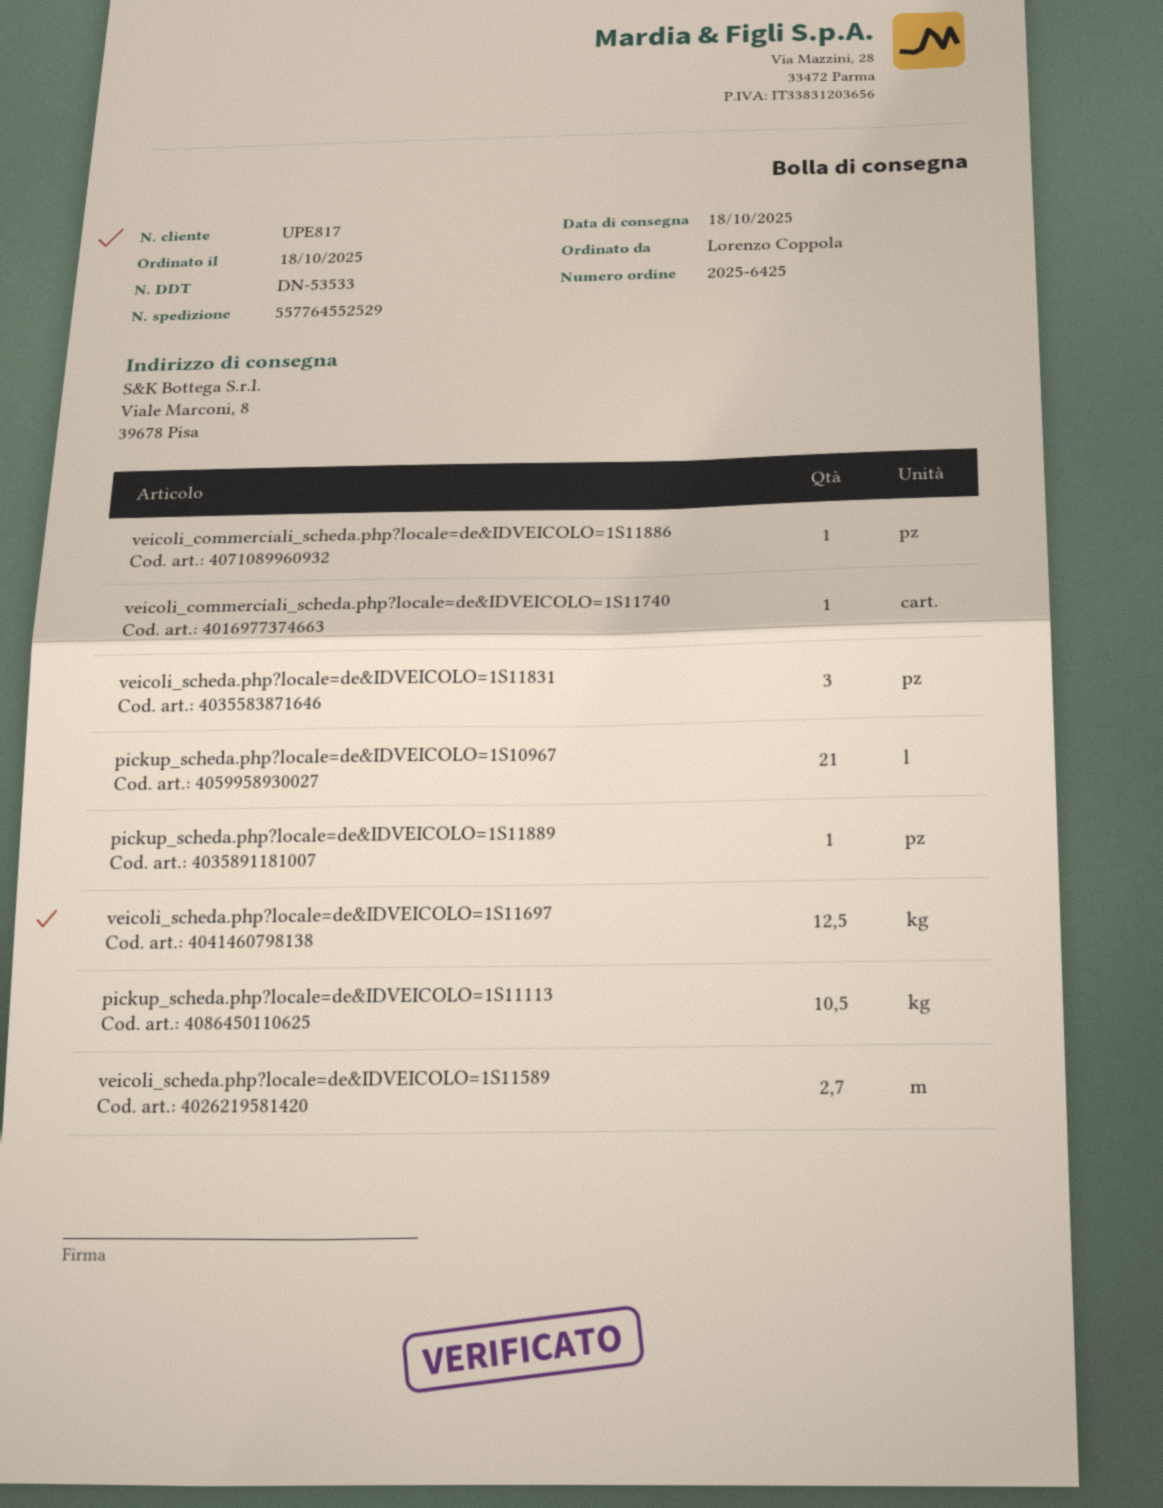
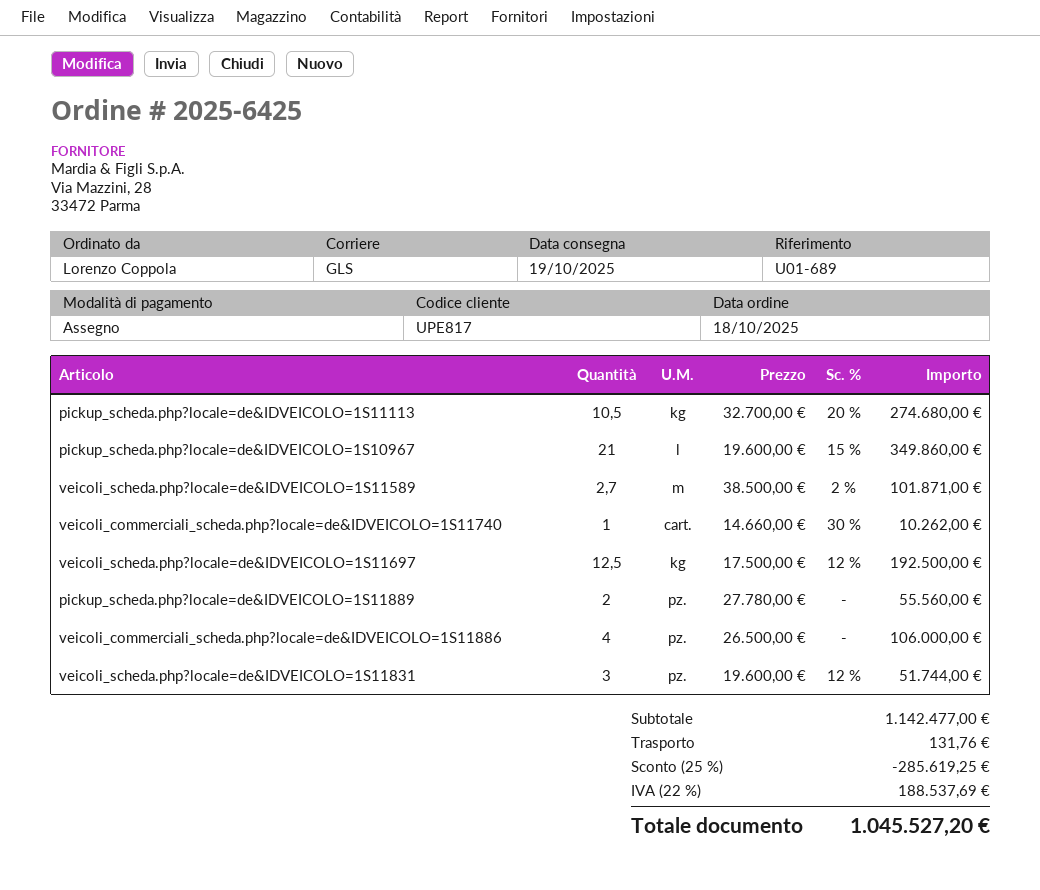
delivery date: 2025-10-18 -> 2025-10-19
veicoli_commerciali_scheda.php?locale=de&IDVEICOLO=1S11886: 1 -> 4
pickup_scheda.php?locale=de&IDVEICOLO=1S11889: 1 -> 2

